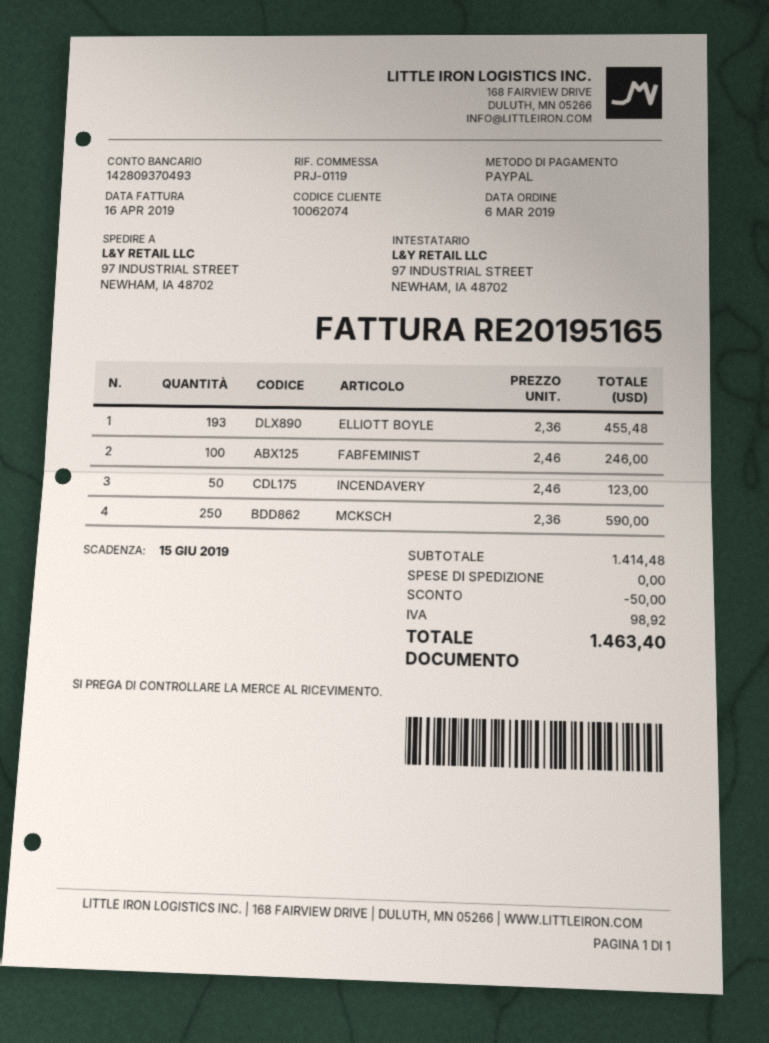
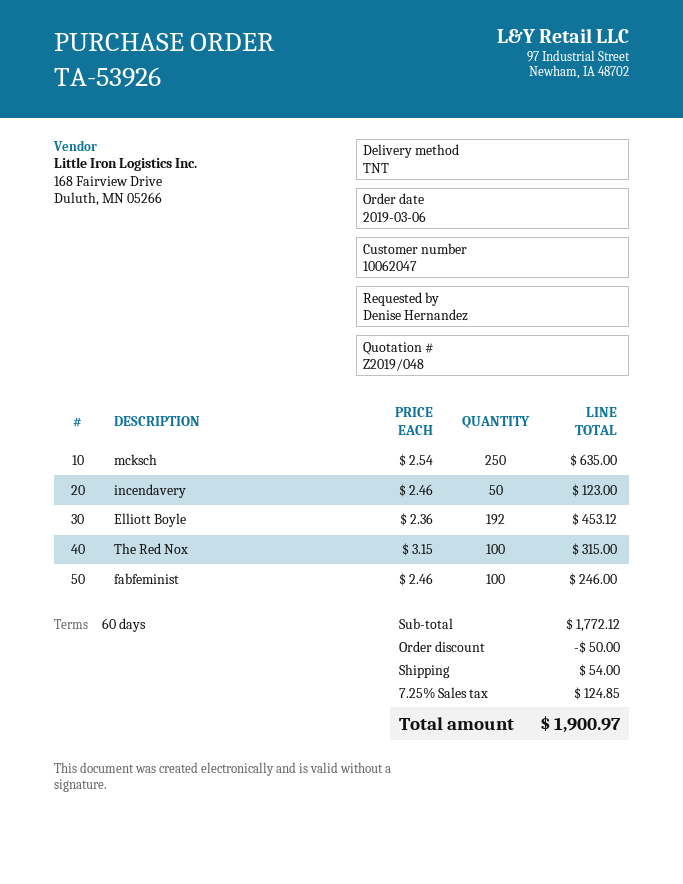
customer number: 10062074 -> 10062047
ELLIOTT BOYLE: 193 x 2.36 = 455.48 -> 192 x 2.36 = 453.12
MCKSCH: 250 x 2.36 = 590.00 -> 250 x 2.54 = 635.00
The Red Nox: none -> 100 x 3.15 = 315.00
subtotal: 1414.48 -> 1772.12
shipping: 0.00 -> 54.00
tax: 98.92 -> 124.85
total: 1463.40 -> 1900.97

